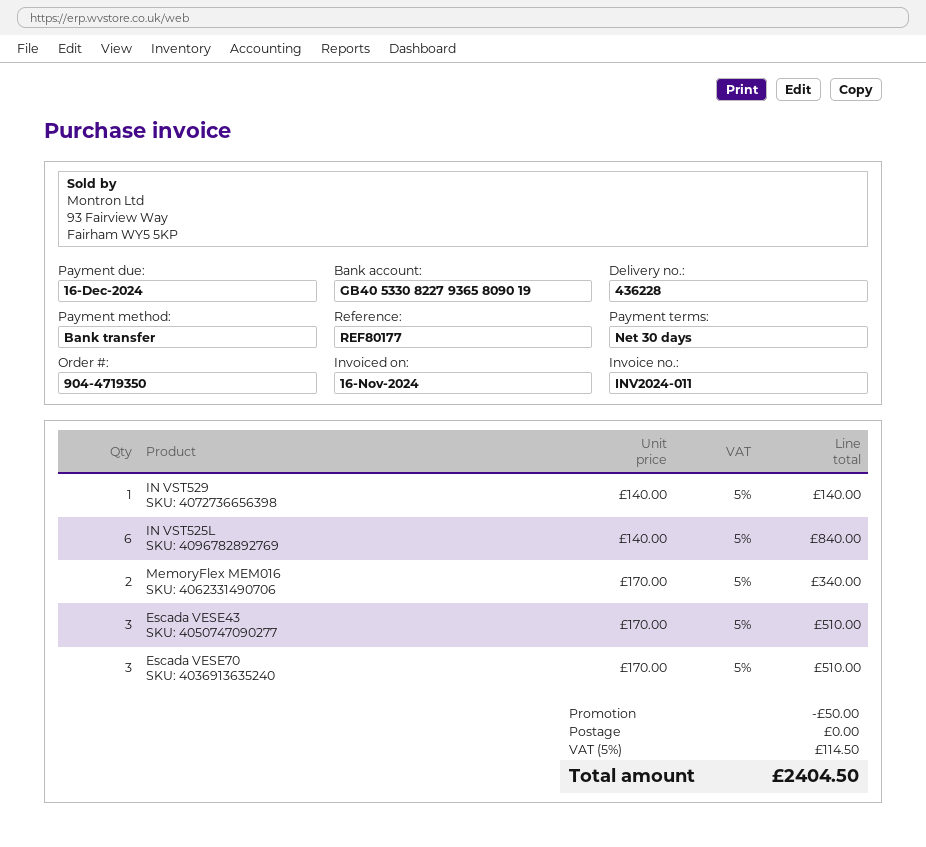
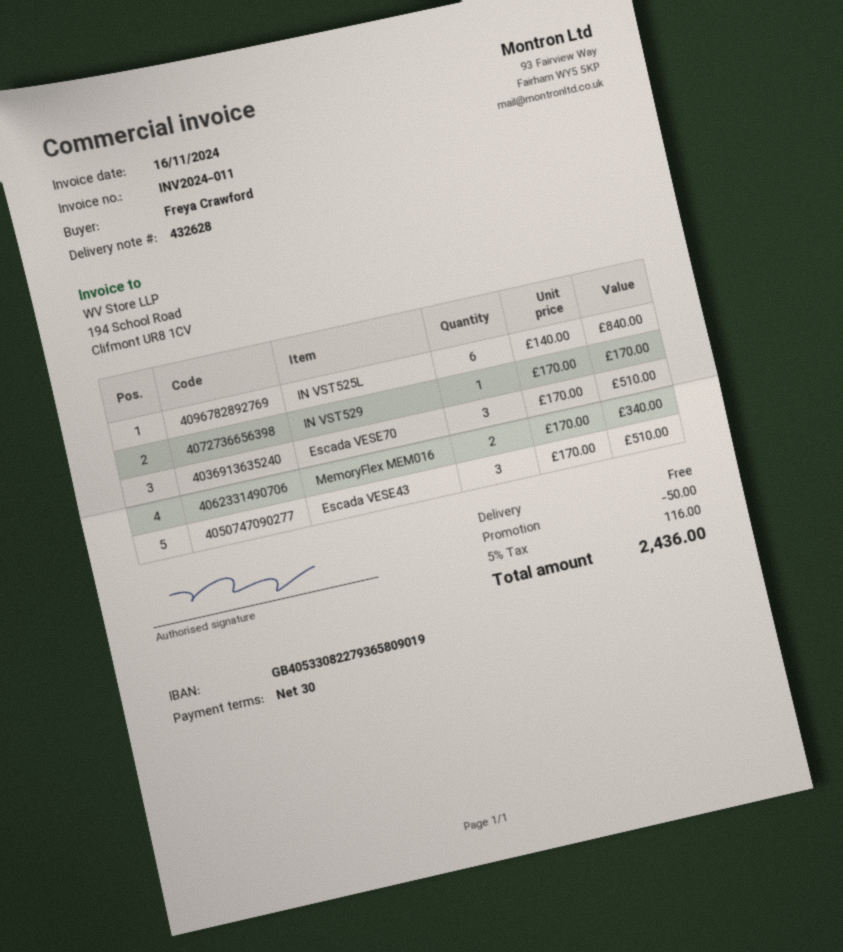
delivery note number: 436228 -> 432628
IN VST529: 1 x 140.00 = 140.00 -> 1 x 170.00 = 170.00
tax: 5% = 114.50 -> 5% = 116.00
total: 2404.50 -> 2436.00

